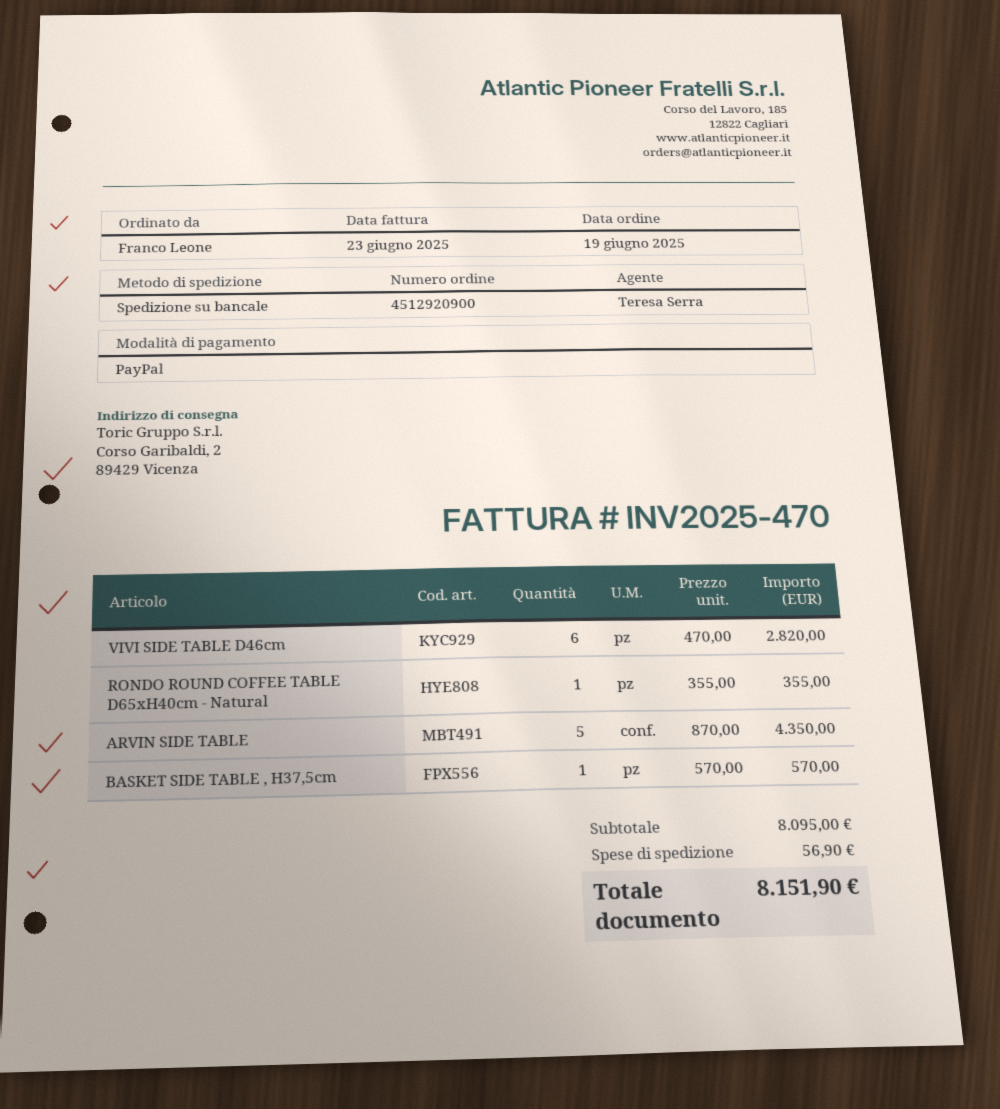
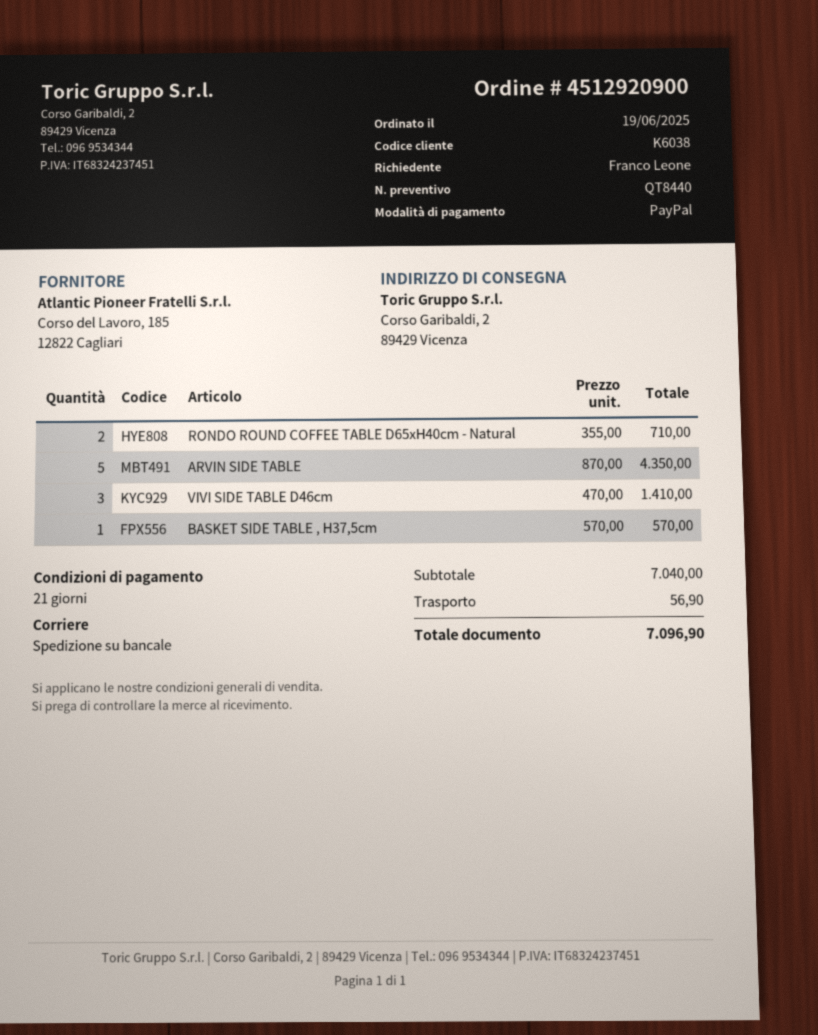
VIVI SIDE TABLE D46cm: 6 x 470.00 = 2820.00 -> 3 x 470.00 = 1410.00
RONDO ROUND COFFEE TABLE D65xH40cm - Natural: 1 x 355.00 = 355.00 -> 2 x 355.00 = 710.00
subtotal: 8095.00 -> 7040.00
total: 8151.90 -> 7096.90

